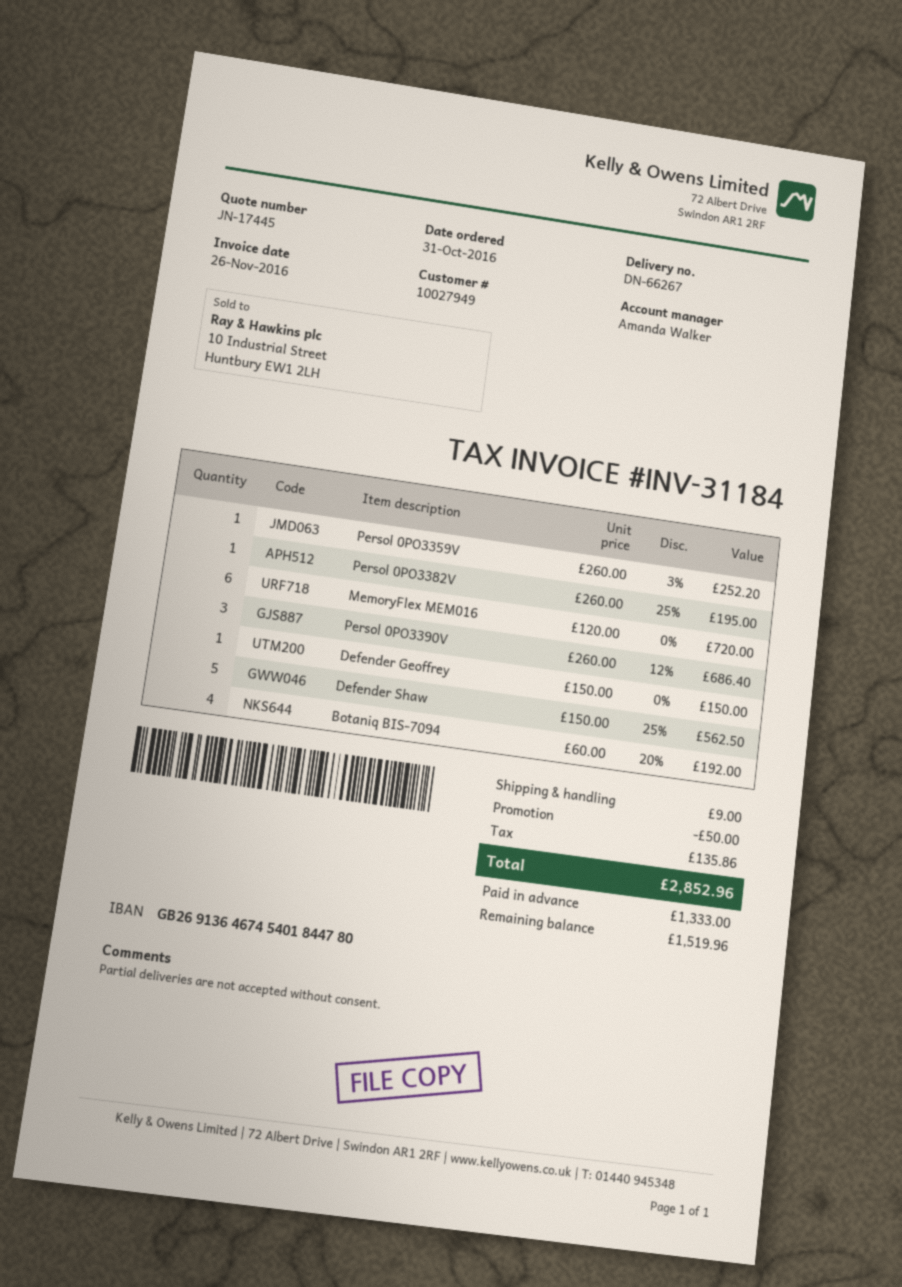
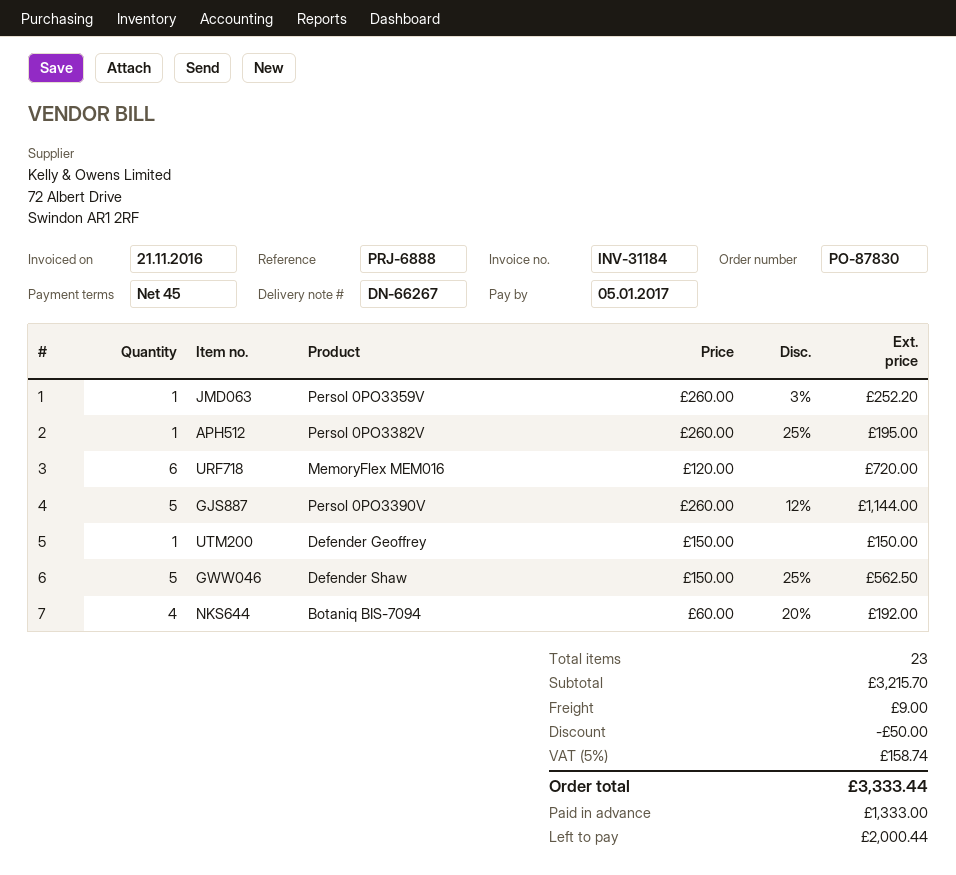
invoice date: 2016-11-26 -> 2016-11-21
Persol 0PO3390V: 3 x 260.00 - 12% = 686.40 -> 5 x 260.00 - 12% = 1144.00
tax: 135.86 -> 158.74
total: 2852.96 -> 3333.44
balance: 1519.96 -> 2000.44

